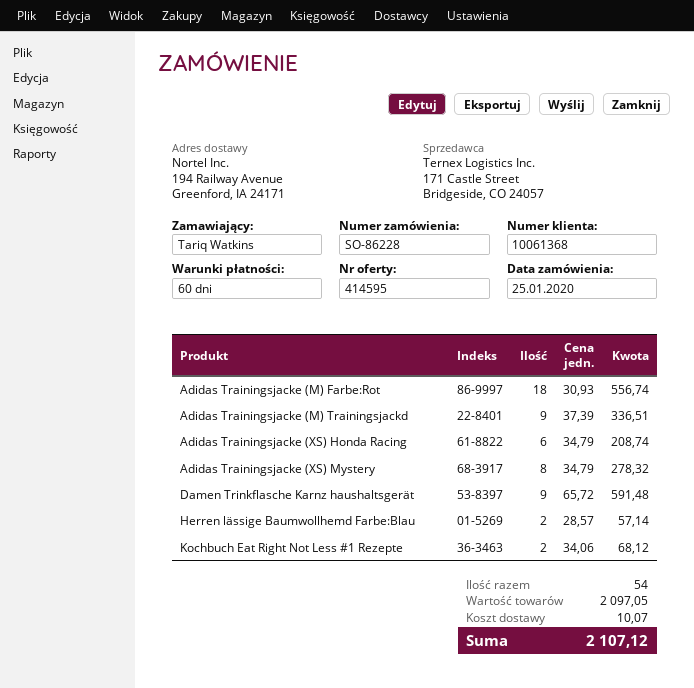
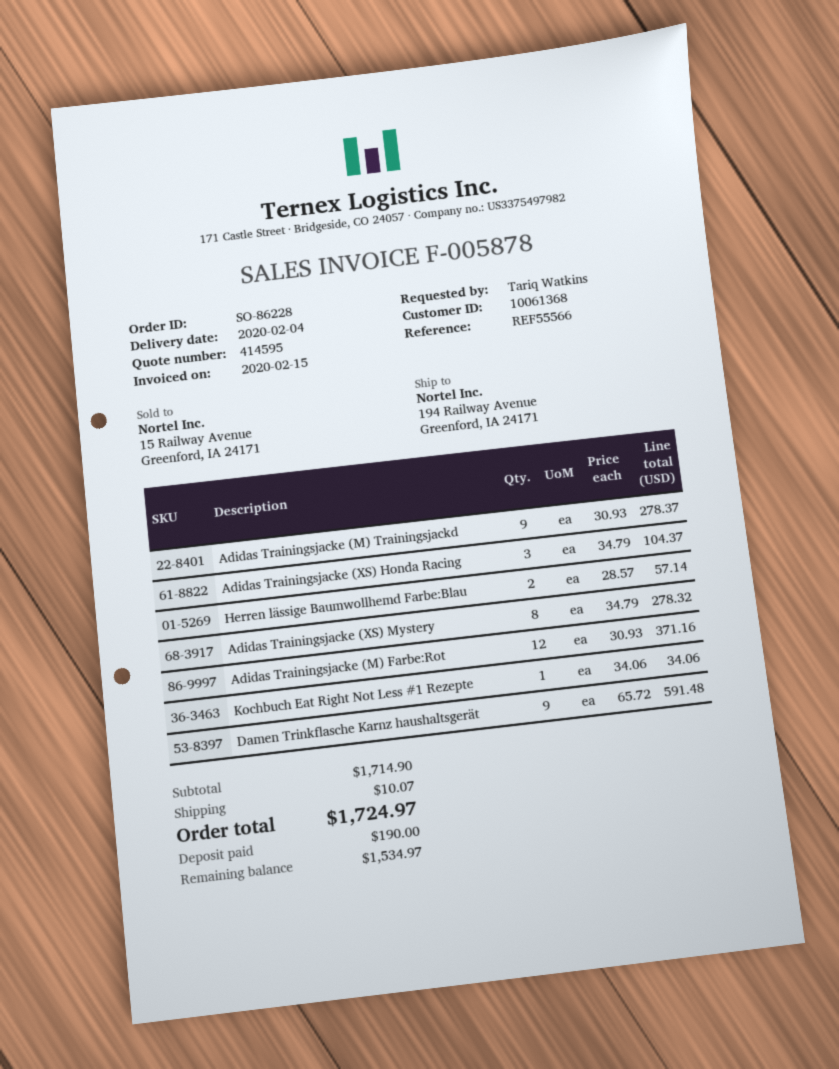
Adidas Trainingsjacke (M) Farbe:Rot: 18 x 30.93 = 556.74 -> 12 x 30.93 = 371.16
Adidas Trainingsjacke (M) Trainingsjackd: 9 x 37.39 = 336.51 -> 9 x 30.93 = 278.37
Adidas Trainingsjacke (XS) Honda Racing: 6 x 34.79 = 208.74 -> 3 x 34.79 = 104.37
Kochbuch Eat Right Not Less #1 Rezepte: 2 x 34.06 = 68.12 -> 1 x 34.06 = 34.06
subtotal: 2097.05 -> 1714.90
total: 2107.12 -> 1724.97

